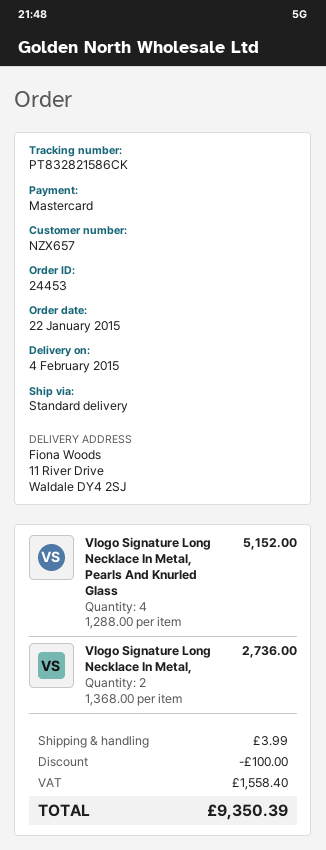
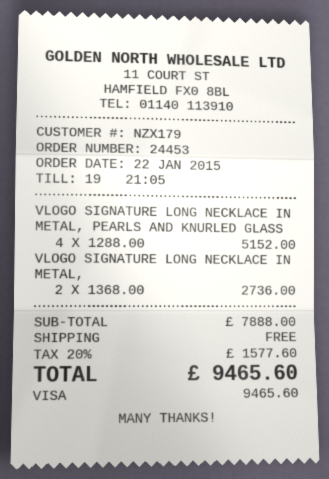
customer number: NZX657 -> NZX179
payment method: Mastercard -> Visa
discount: 100.00 -> none
shipping: 3.99 -> 0.00
tax: 1558.40 -> 1577.60
total: 9350.39 -> 9465.60

